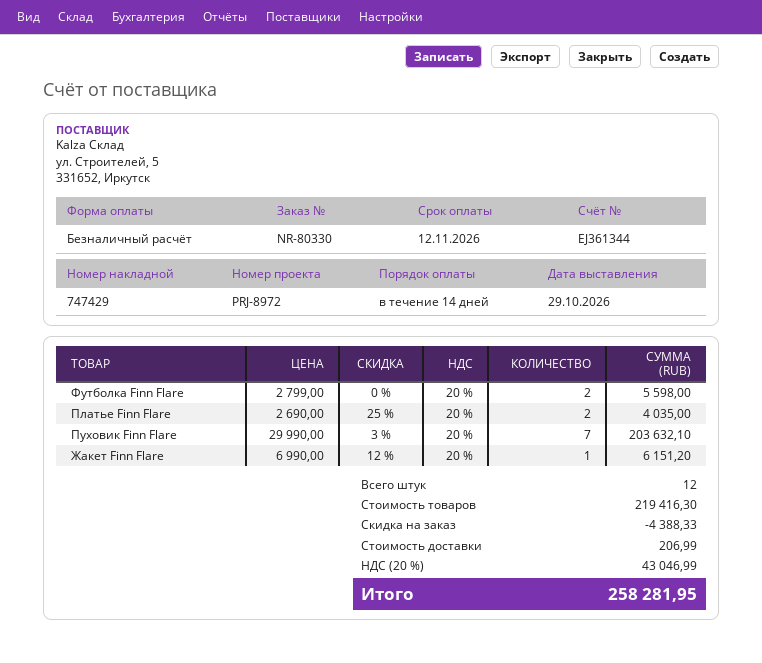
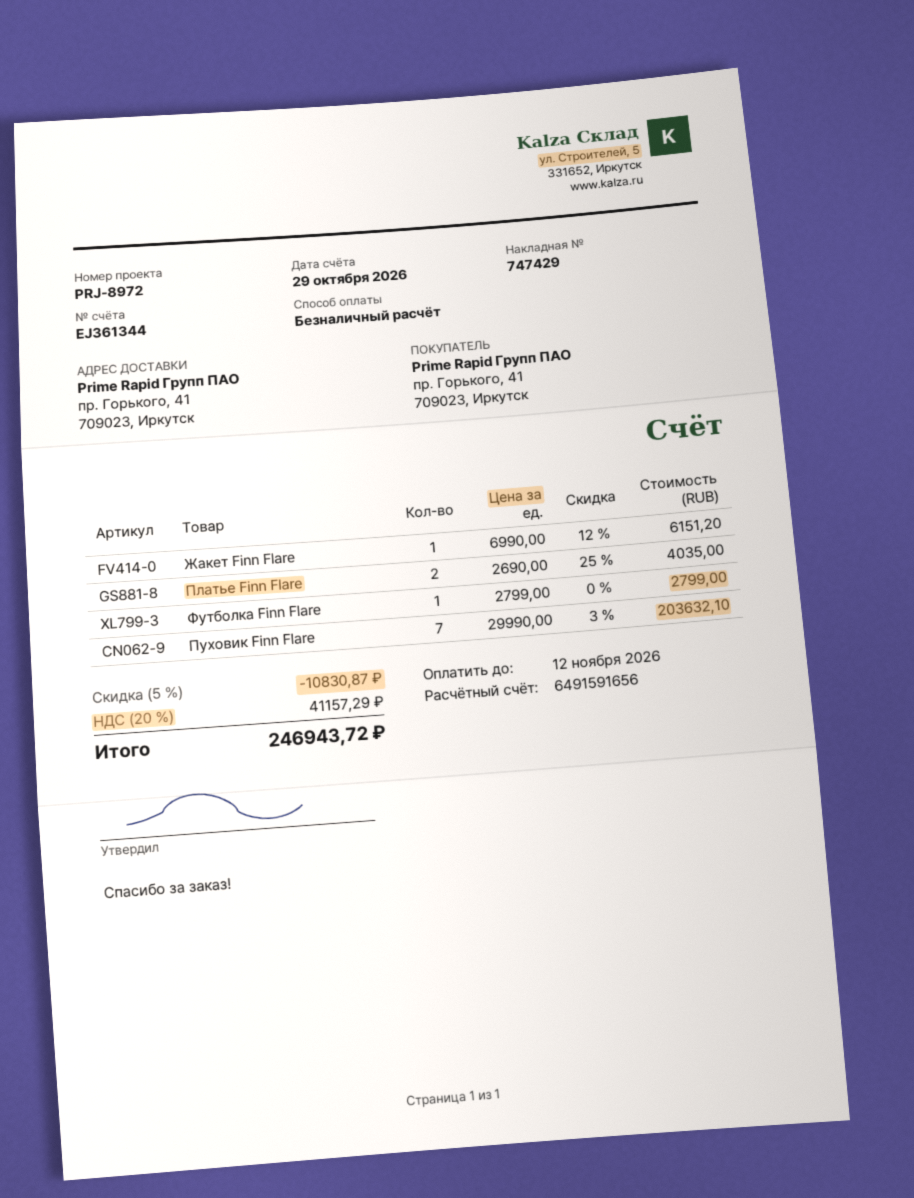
Футболка Finn Flare: 2 x 2799.00 = 5598.00 -> 1 x 2799.00 = 2799.00
discount: 4388.33 -> 10830.87
shipping: 206.99 -> none
tax: 20% = 43046.99 -> 20% = 41157.29
total: 258281.95 -> 246943.72

